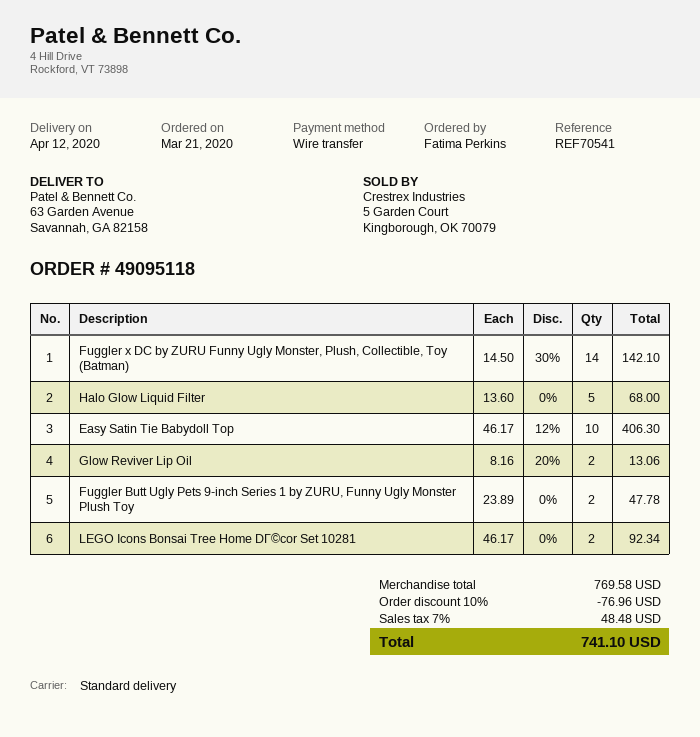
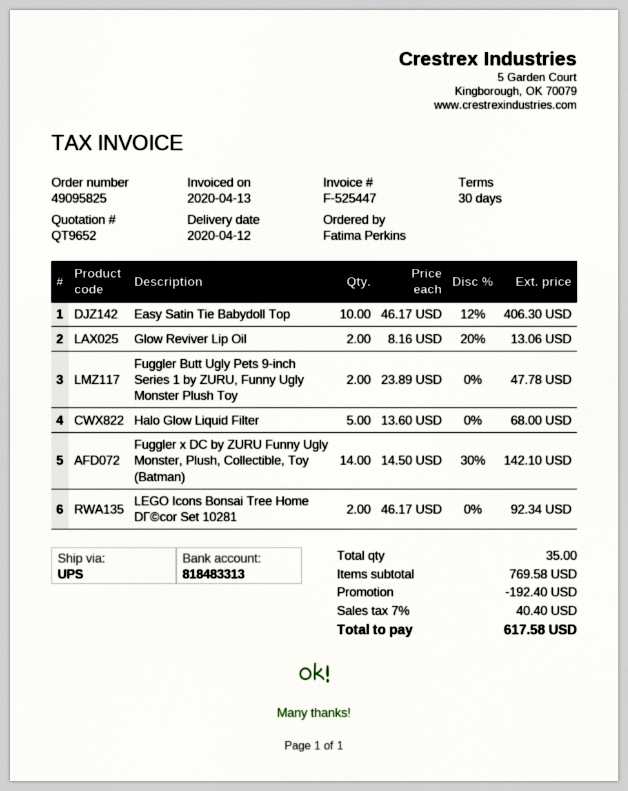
order number: 49095118 -> 49095825
shipping method: standard -> UPS
discount: 76.96 -> 192.40
tax: 7% = 48.48 -> 7% = 40.40
total: 741.10 -> 617.58

